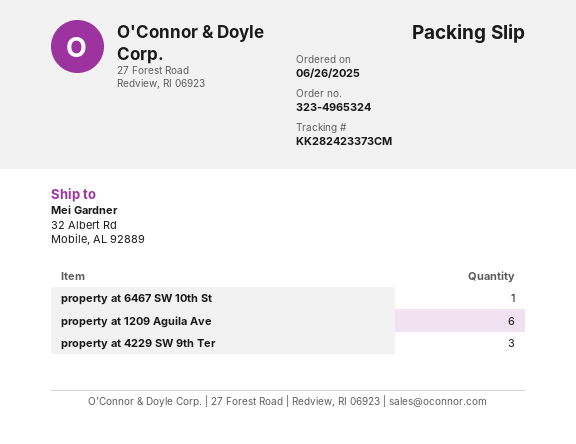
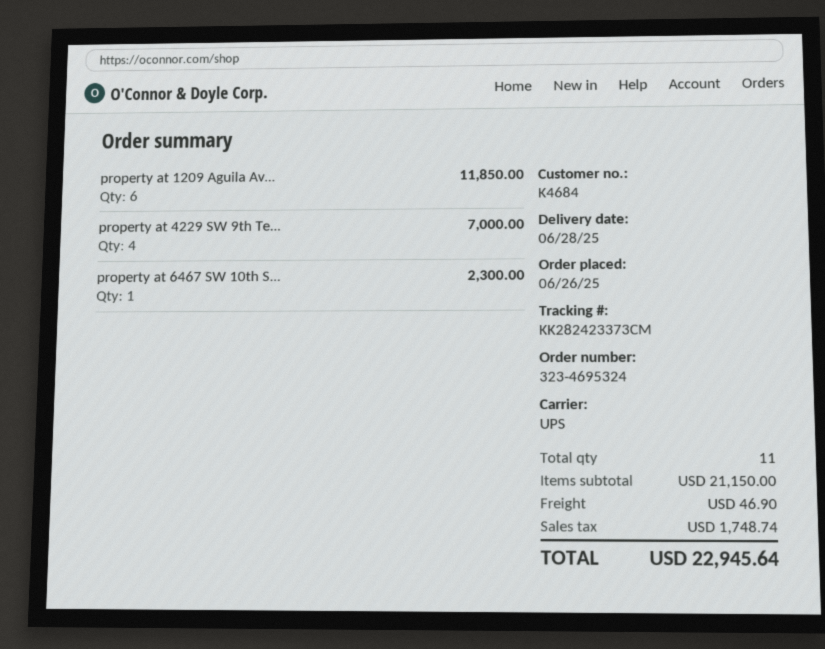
order number: 323-4965324 -> 323-4695324
property at 4229 SW 9th Ter: 3 -> 4

